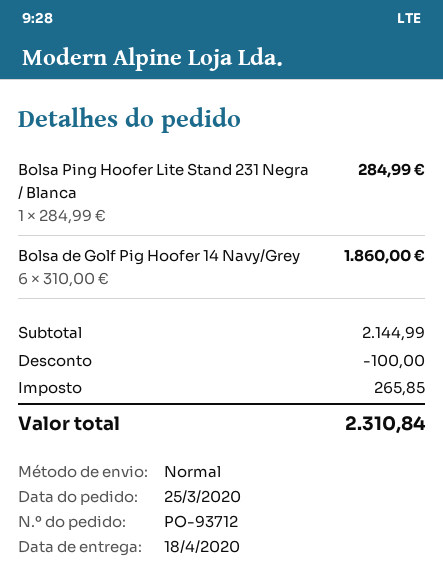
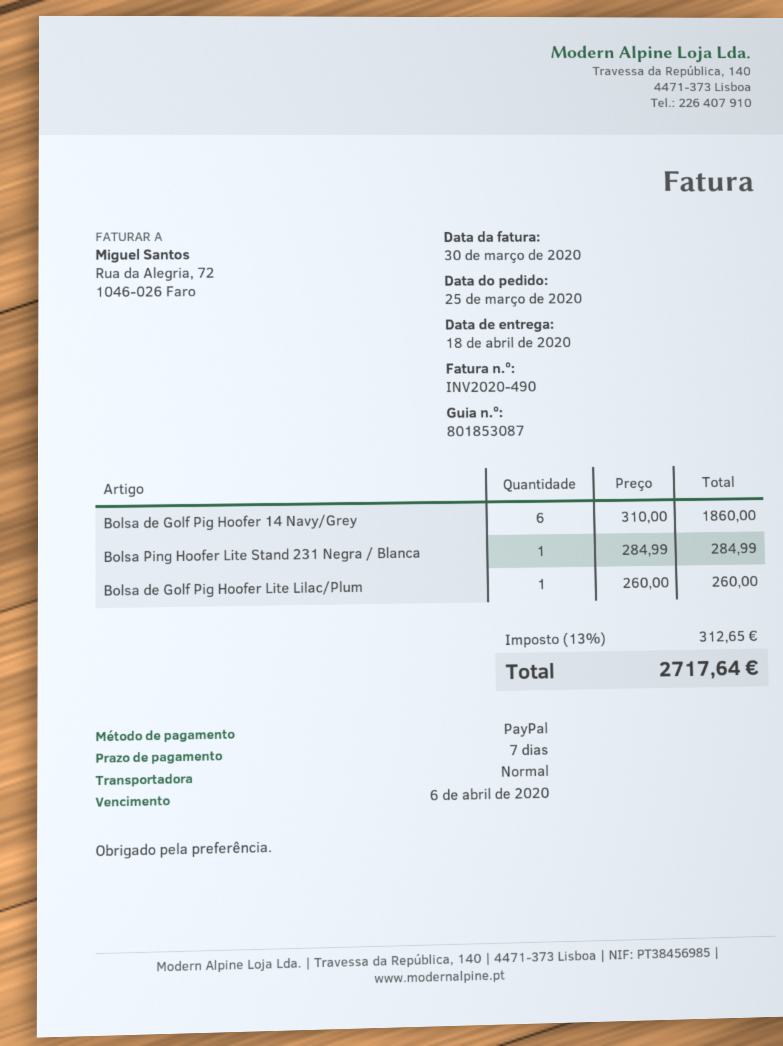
Bolsa de Golf Pig Hoofer Lite Lilac/Plum: none -> 1 x 260.00 = 260.00
discount: 100.00 -> none
tax: 265.85 -> 312.65
total: 2310.84 -> 2717.64

